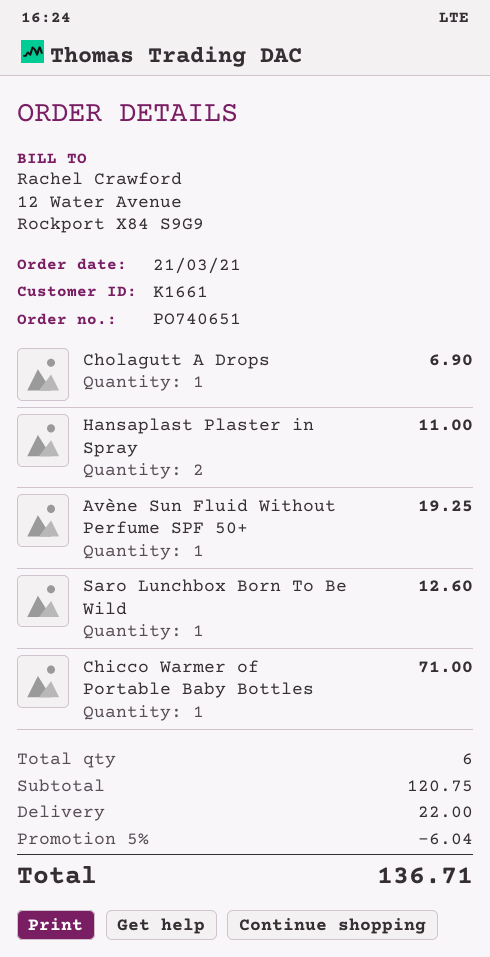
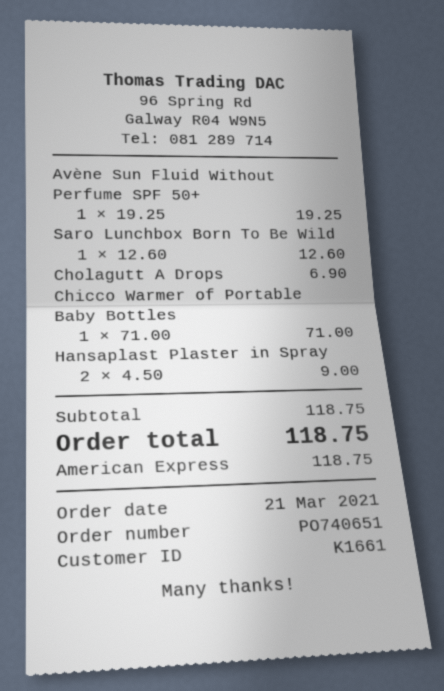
Hansaplast Plaster in Spray: 2 for 11.00 -> 2 for 9.00
subtotal: 120.75 -> 118.75
discount: 5% = 6.04 -> none
shipping: 22.00 -> none
total: 136.71 -> 118.75

